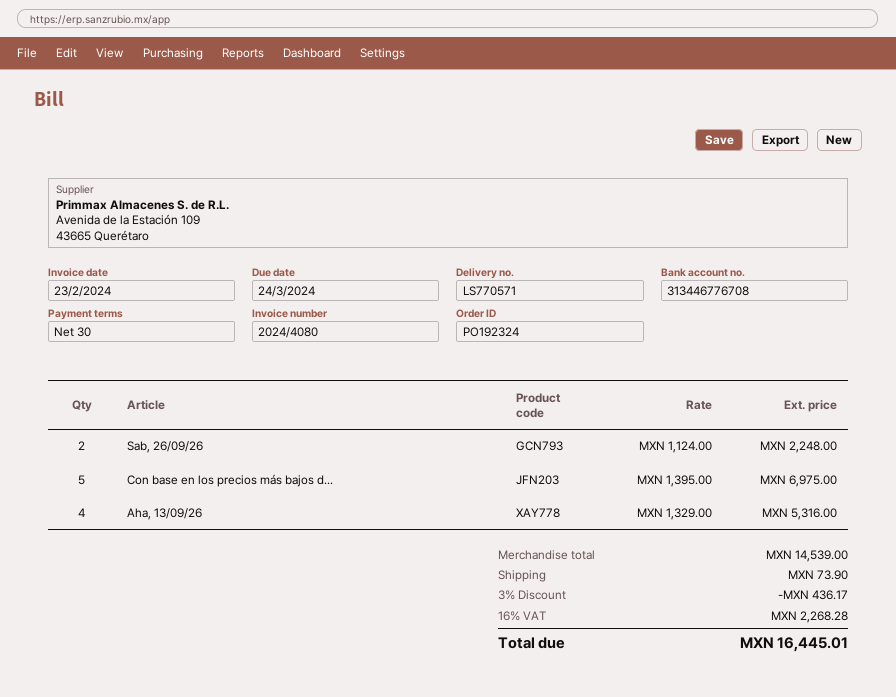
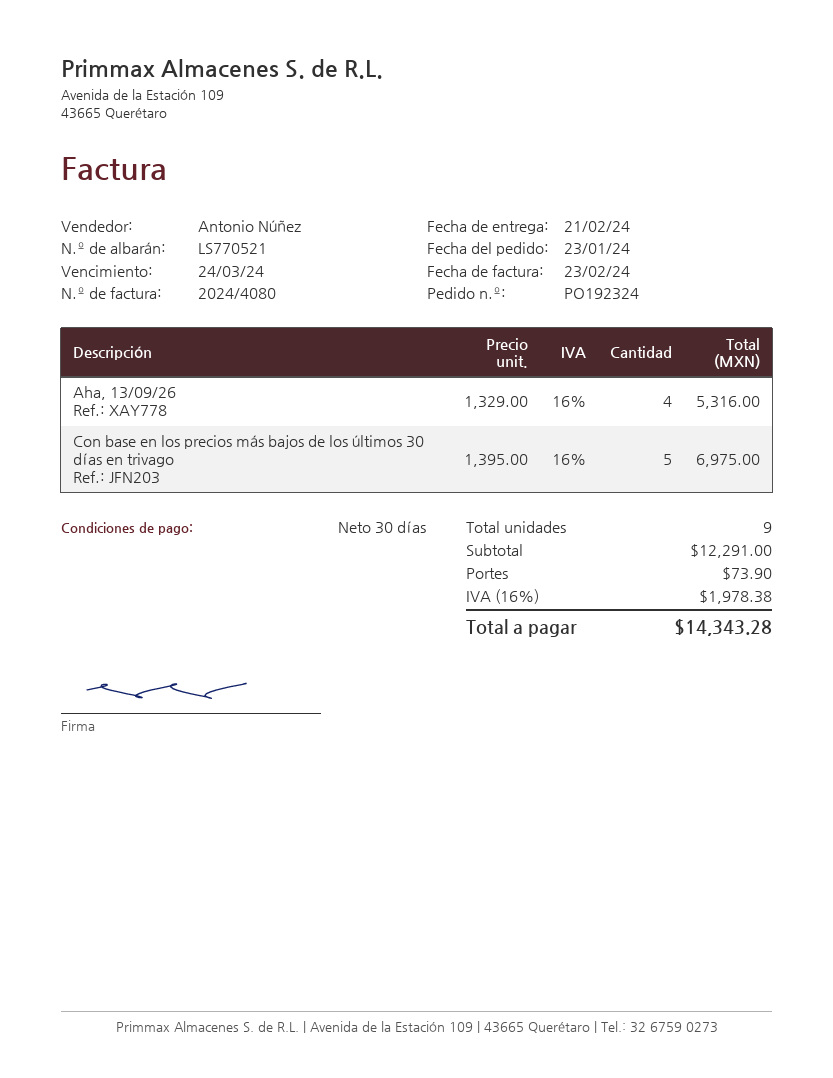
delivery note number: LS770571 -> LS770521
Sab, 26/09/26: 2 x 1124.00 = 2248.00 -> none
subtotal: 14539.00 -> 12291.00
discount: 3% = 436.17 -> none
tax: 16% = 2268.28 -> 16% = 1978.38
total: 16445.01 -> 14343.28

